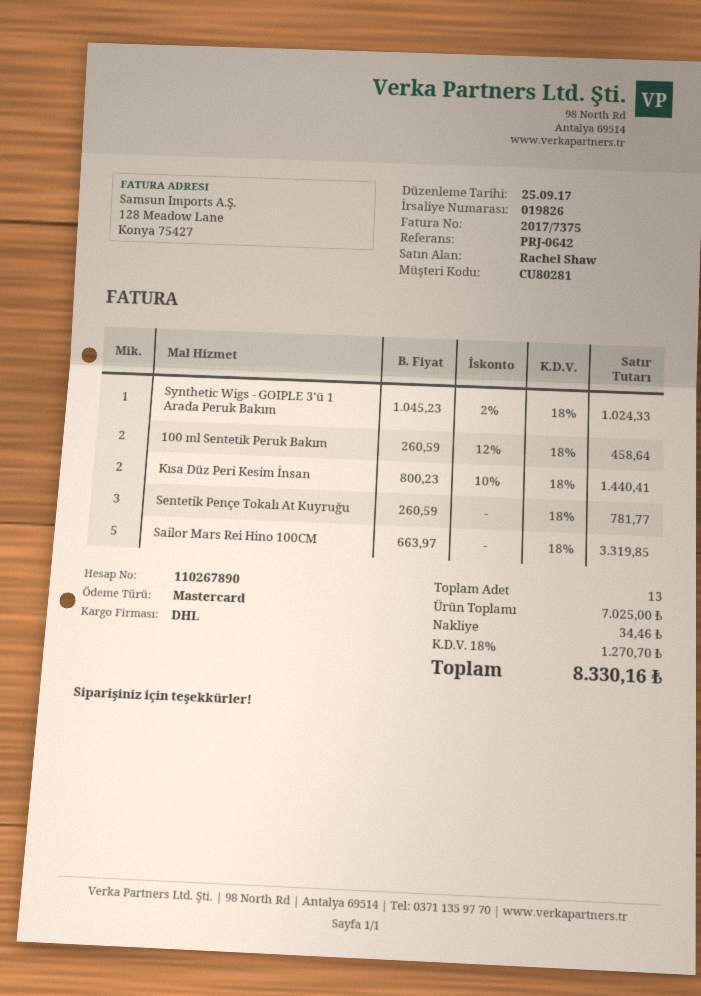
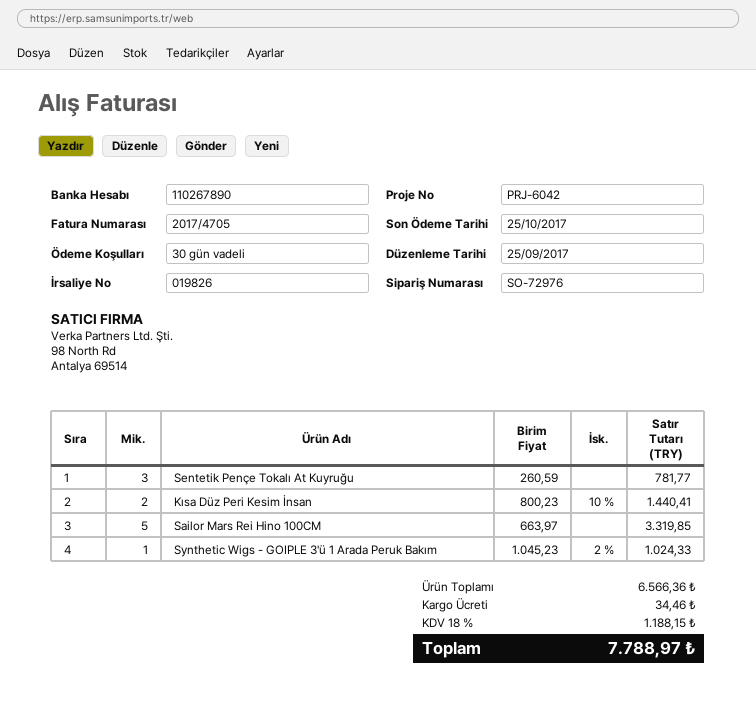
invoice number: 2017/7375 -> 2017/4705
reference: PRJ-0642 -> PRJ-6042
100 ml Sentetik Peruk Bakım: 2 x 260.59 - 12% = 458.64 -> none
subtotal: 7025.00 -> 6566.36
tax: 18% = 1270.70 -> 18% = 1188.15
total: 8330.16 -> 7788.97

